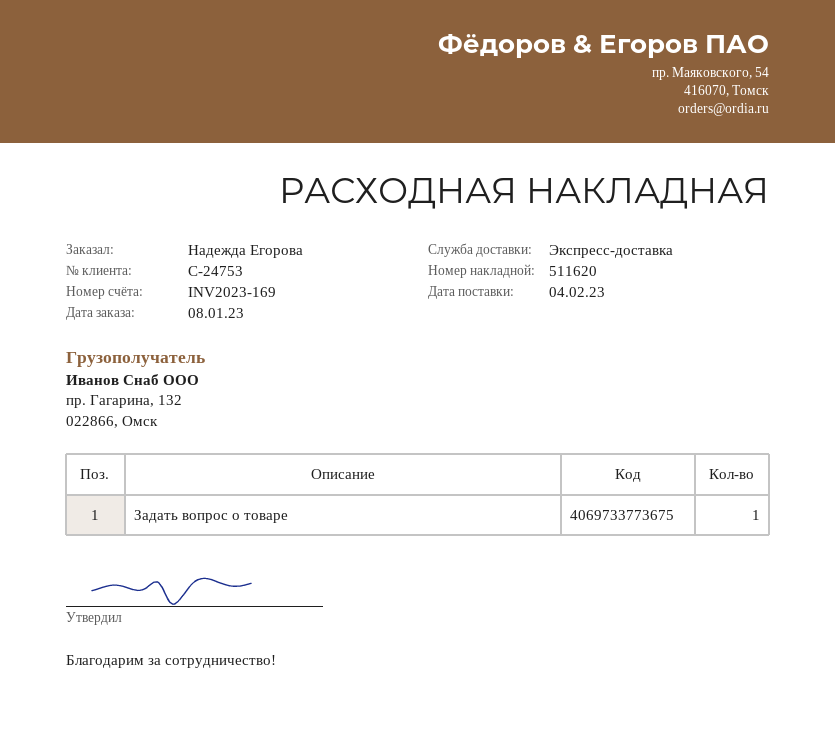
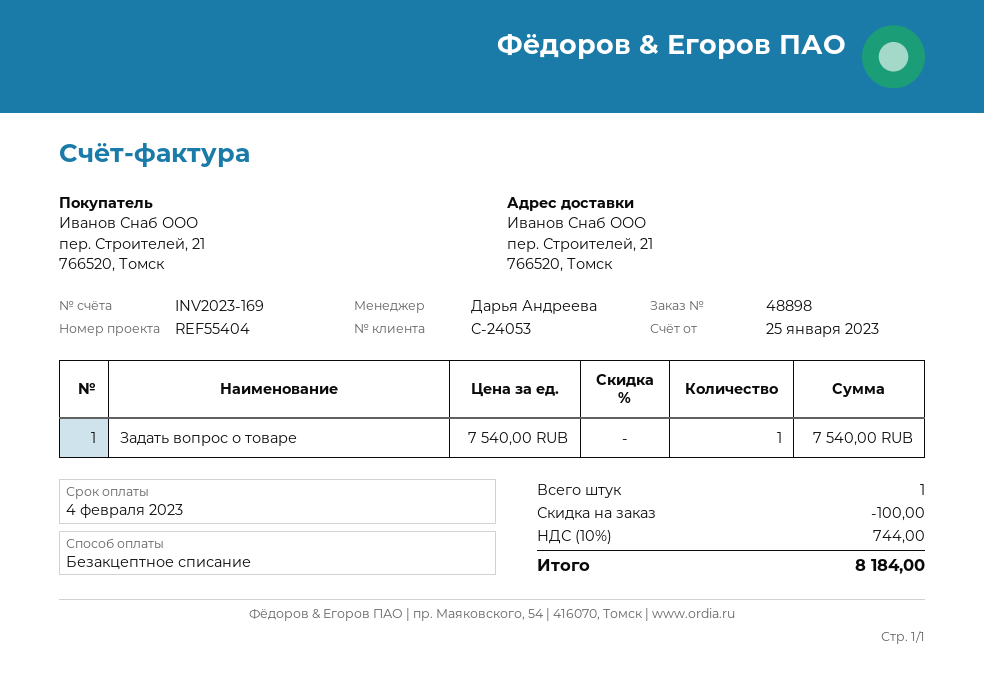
customer number: C-24753 -> C-24053
ship to: пр. Гагарина, 132, 022866, Омск -> пер. Строителей, 21, 766520, Томск

